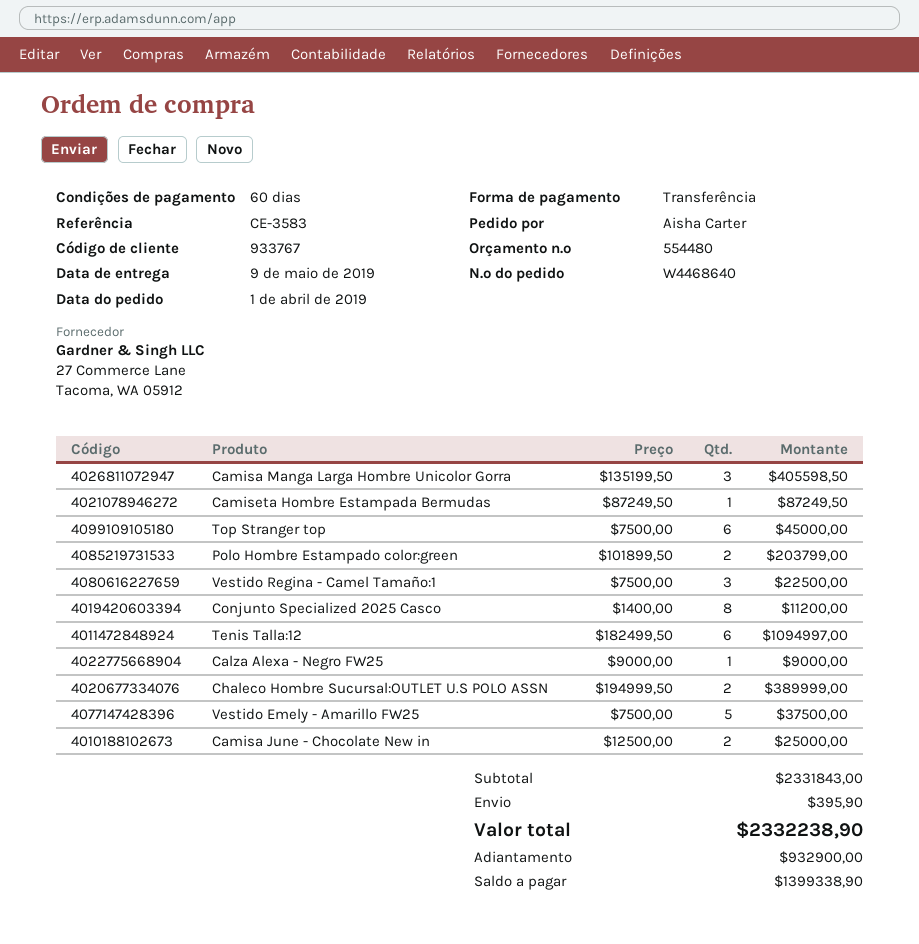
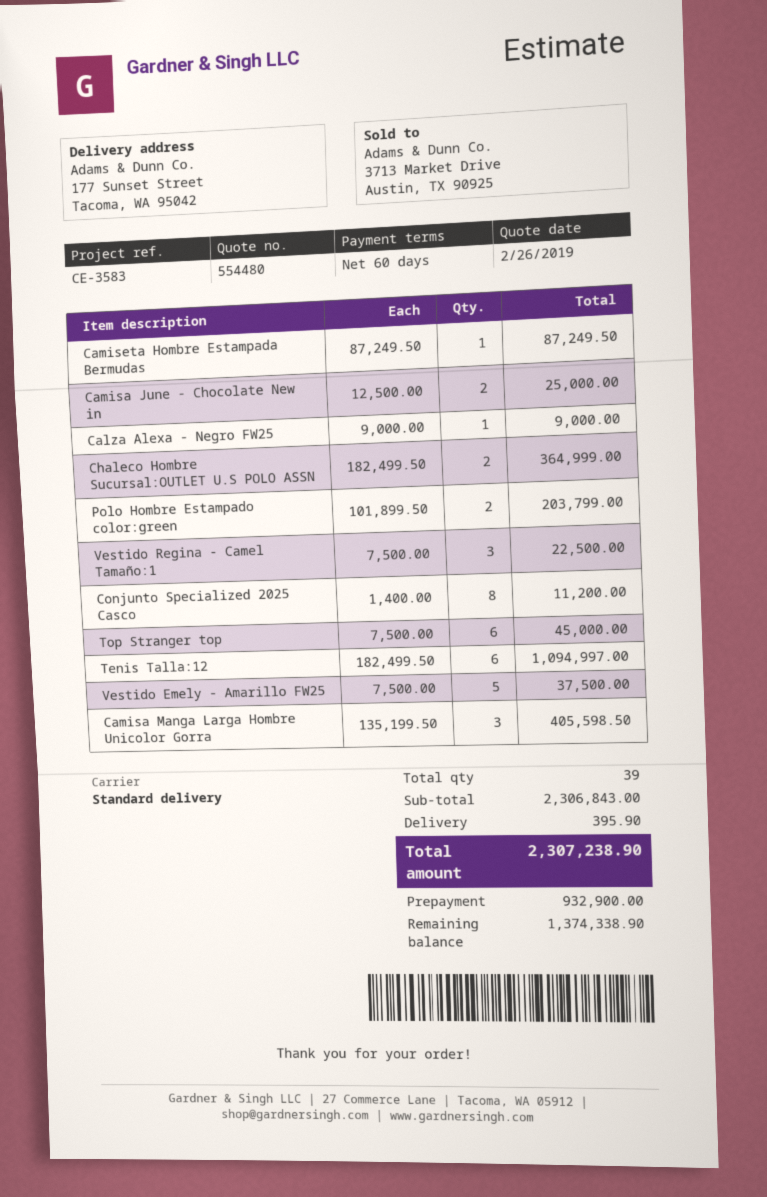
Chaleco Hombre Sucursal:OUTLET U.S POLO ASSN: 2 x 194999.50 = 389999.00 -> 2 x 182499.50 = 364999.00
subtotal: 2331843.00 -> 2306843.00
total: 2332238.90 -> 2307238.90
balance: 1399338.90 -> 1374338.90

